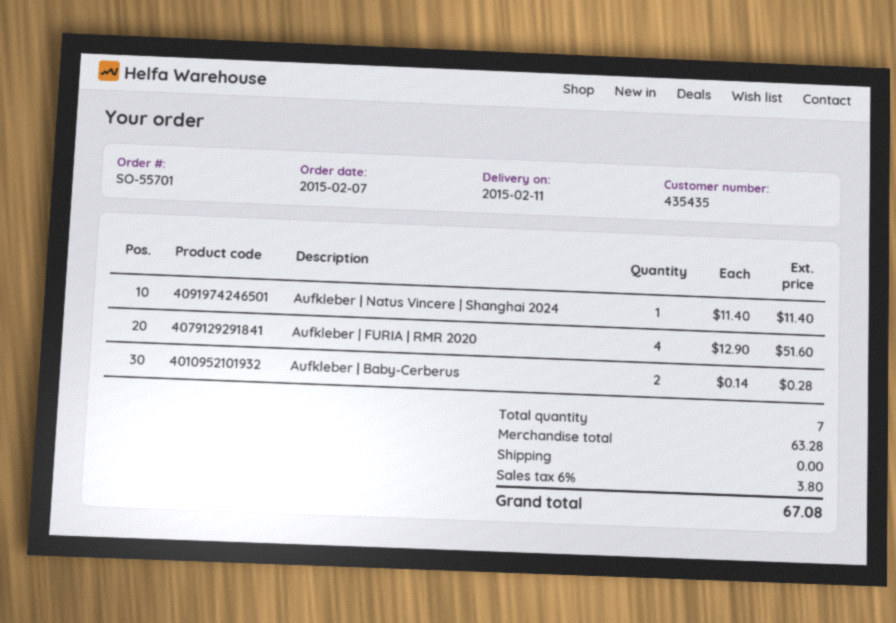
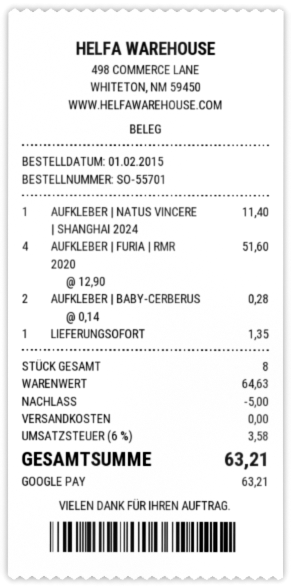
order date: 2015-02-07 -> 2015-02-01
LIEFERUNGSOFORT: none -> 1 x 1.35 = 1.35
total quantity: 7 -> 8
subtotal: 63.28 -> 64.63
discount: none -> 5.00
tax: 6% = 3.80 -> 6% = 3.58
total: 67.08 -> 63.21

